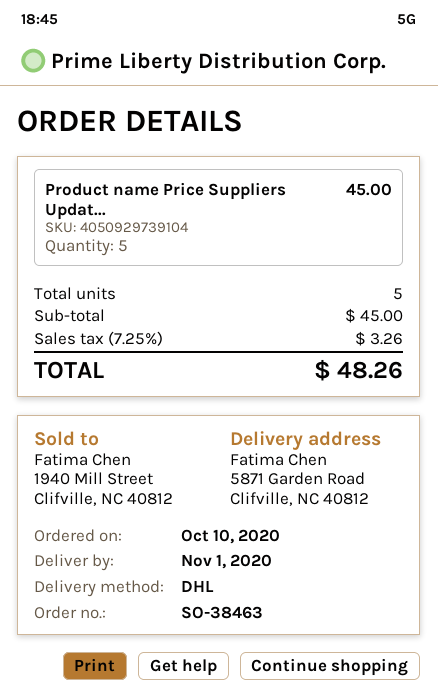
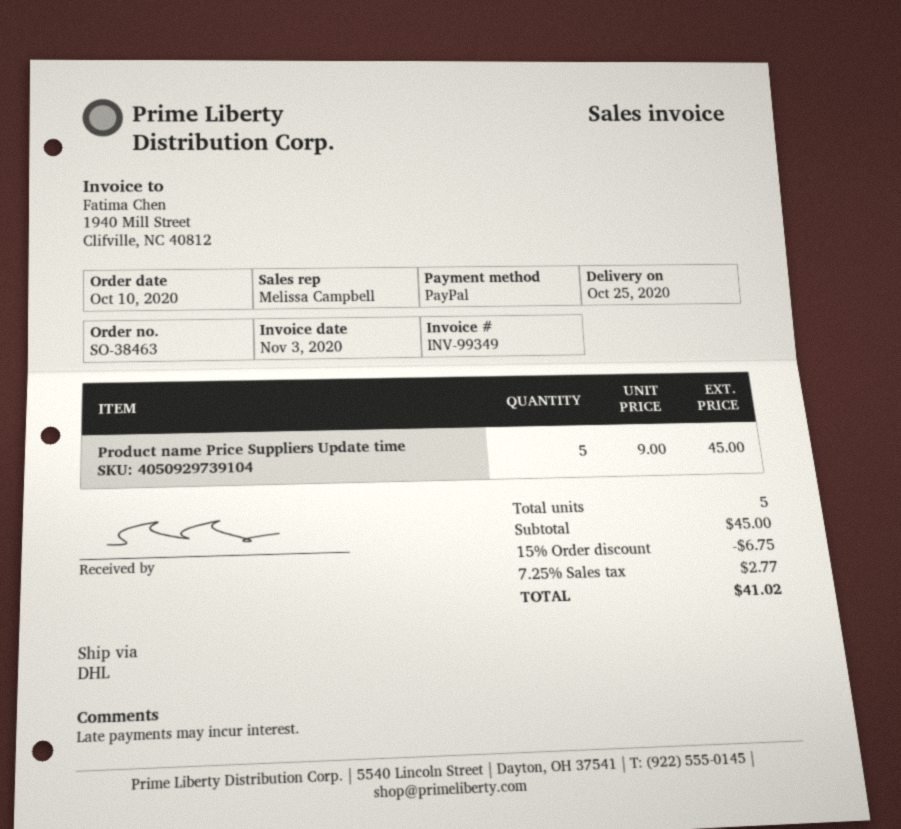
delivery date: 2020-11-01 -> 2020-10-25
discount: none -> 15% = 6.75
tax: 7.25% = 3.26 -> 7.25% = 2.77
total: 48.26 -> 41.02

